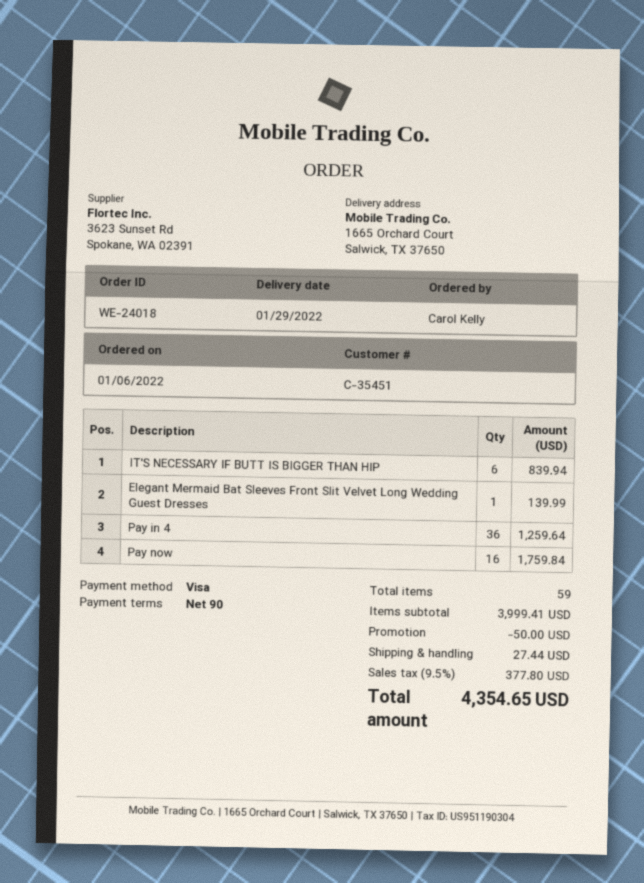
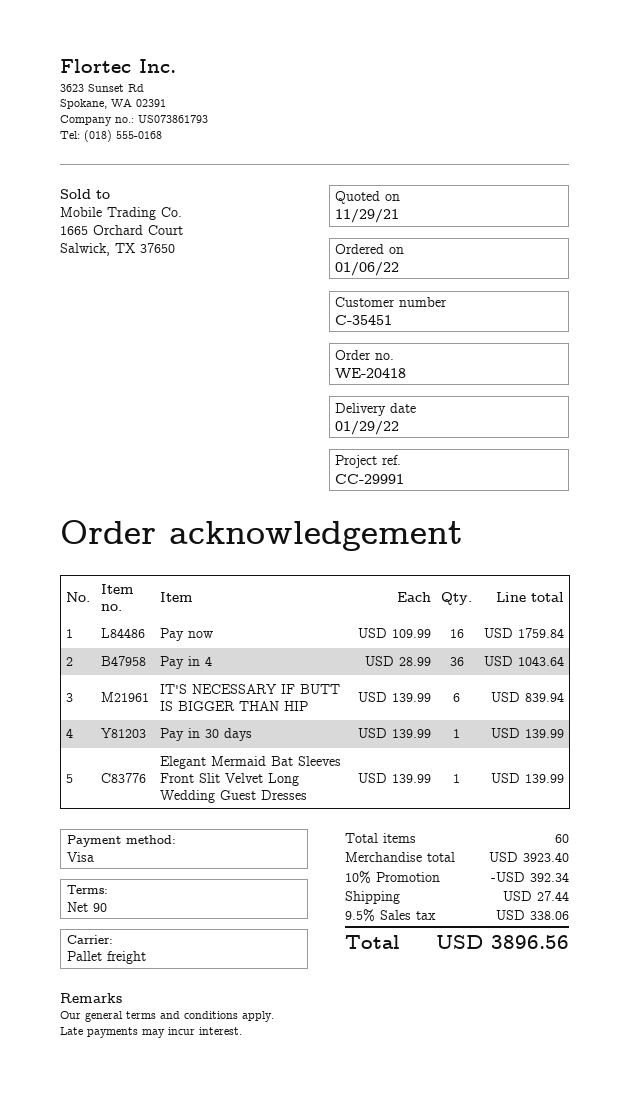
order number: WE-24018 -> WE-20418
Pay in 4: 36 for 1259.64 -> 36 for 1043.64
Pay in 30 days: none -> 1 for 139.99
total quantity: 59 -> 60
subtotal: 3999.41 -> 3923.40
discount: 50.00 -> 392.34
tax: 9.5% = 377.80 -> 9.5% = 338.06
total: 4354.65 -> 3896.56

